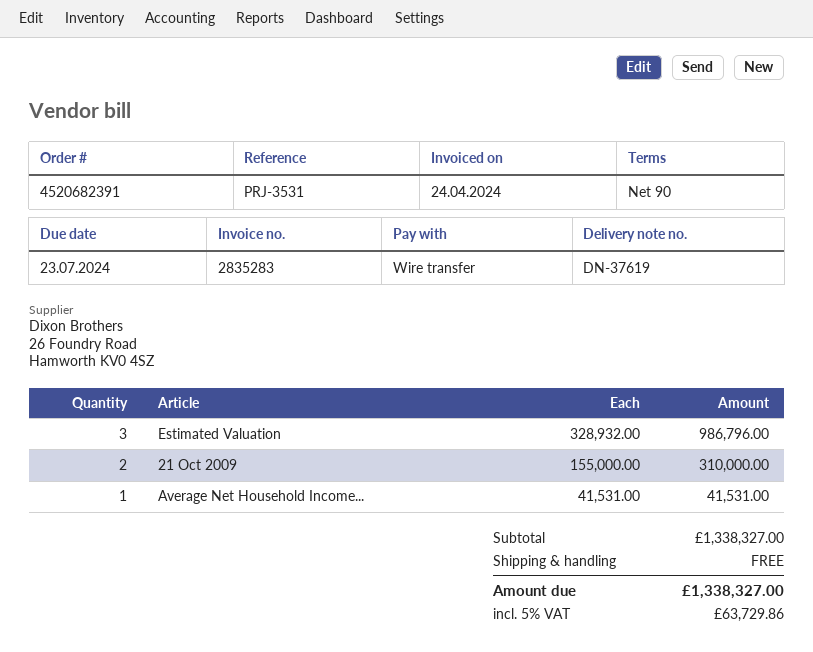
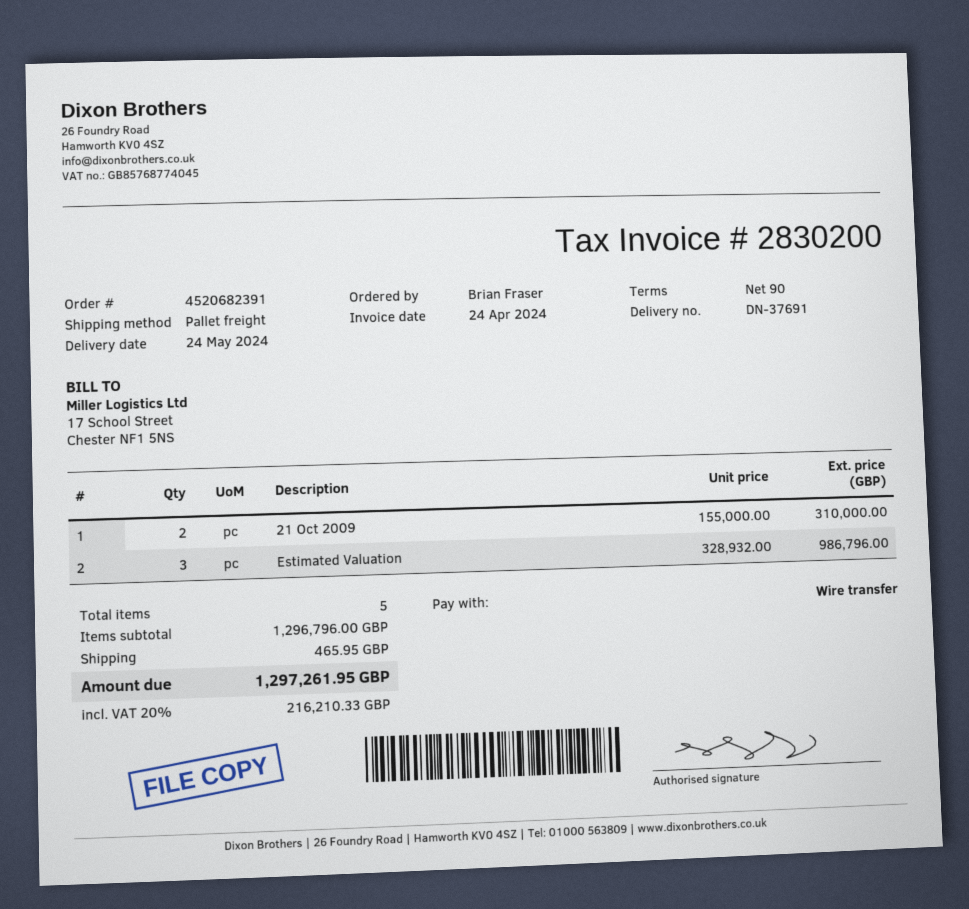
delivery note number: DN-37619 -> DN-37691
invoice number: 2835283 -> 2830200
Average Net Household Income...: 1 x 41531.00 = 41531.00 -> none
subtotal: 1338327.00 -> 1296796.00
shipping: 0.00 -> 465.95
tax: 5% = 63729.86 -> 20% = 216210.33
total: 1338327.00 -> 1297261.95

